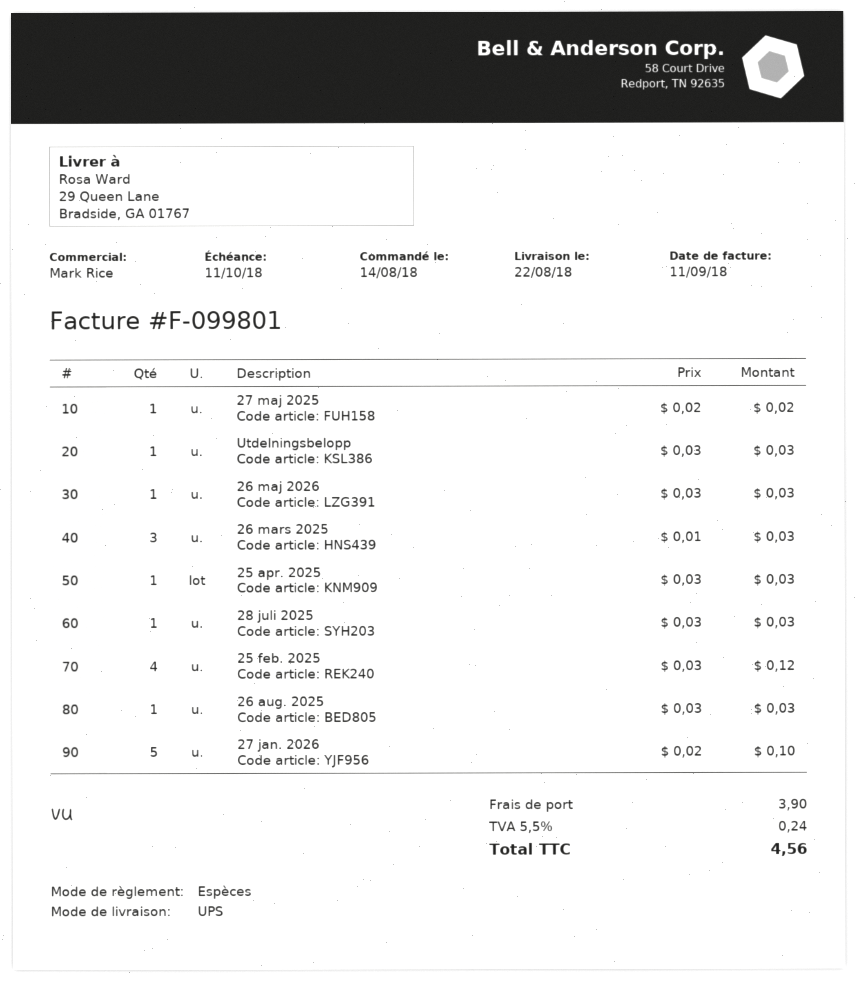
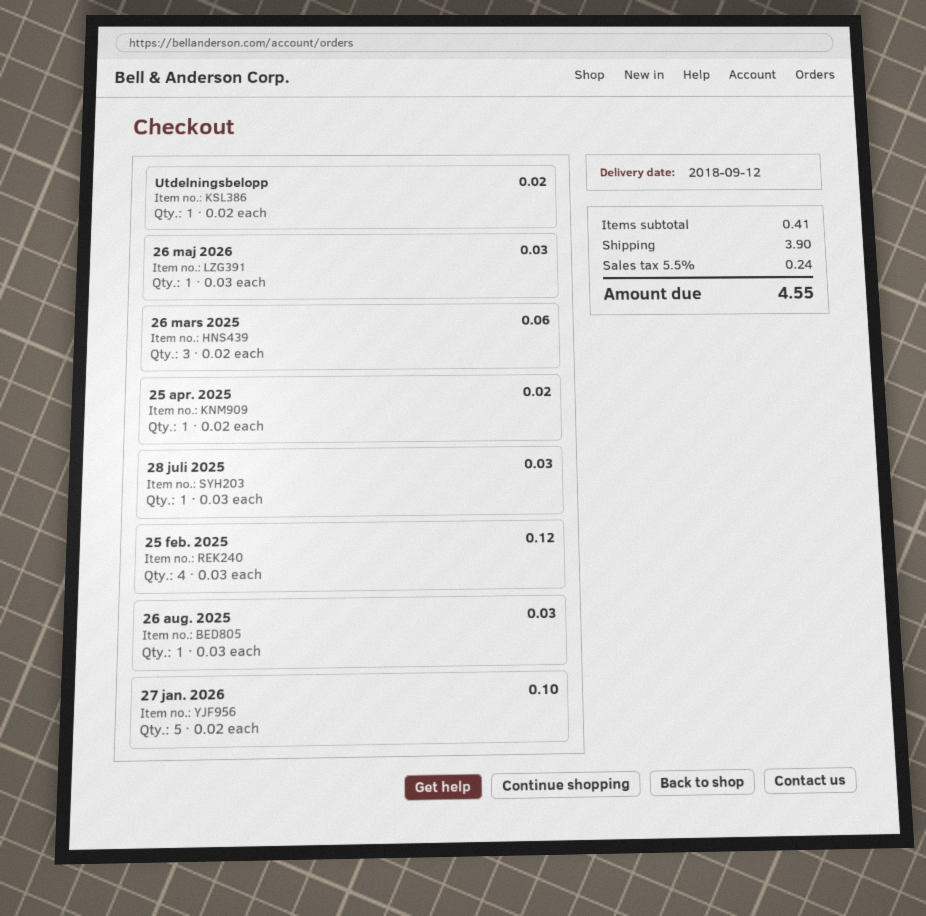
delivery date: 2018-08-22 -> 2018-09-12
27 maj 2025: 1 x 0.02 = 0.02 -> none
Utdelningsbelopp: 1 x 0.03 = 0.03 -> 1 x 0.02 = 0.02
26 mars 2025: 3 x 0.01 = 0.03 -> 3 x 0.02 = 0.06
25 apr. 2025: 1 x 0.03 = 0.03 -> 1 x 0.02 = 0.02
total: 4.56 -> 4.55

